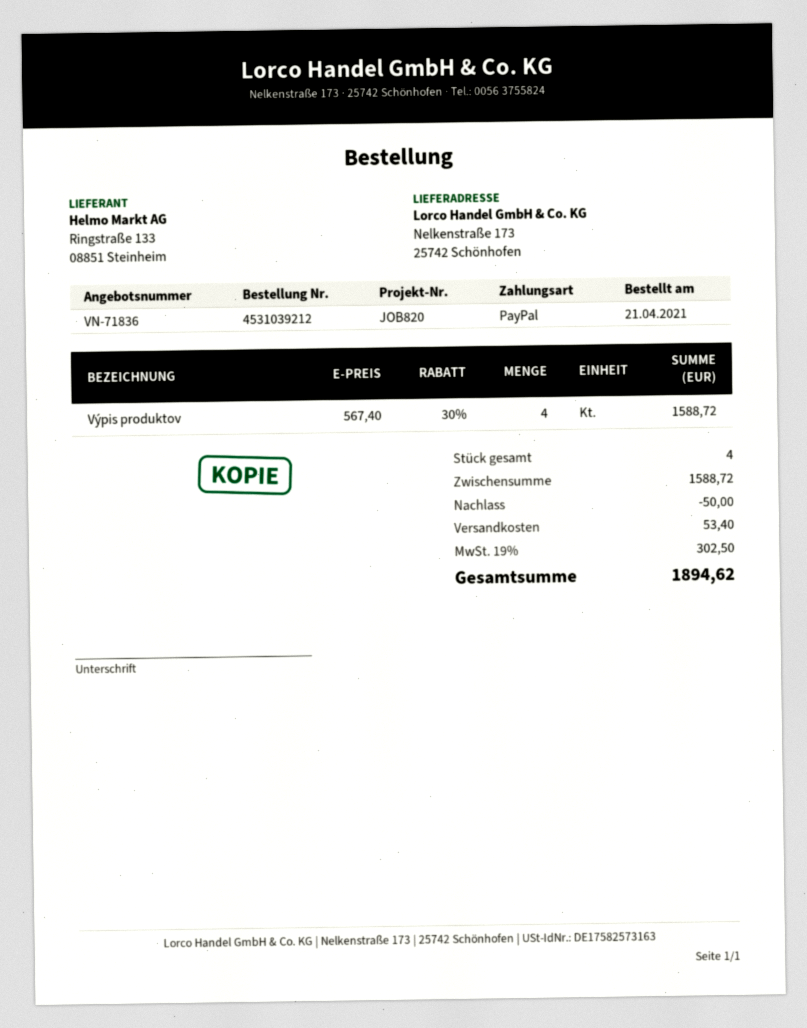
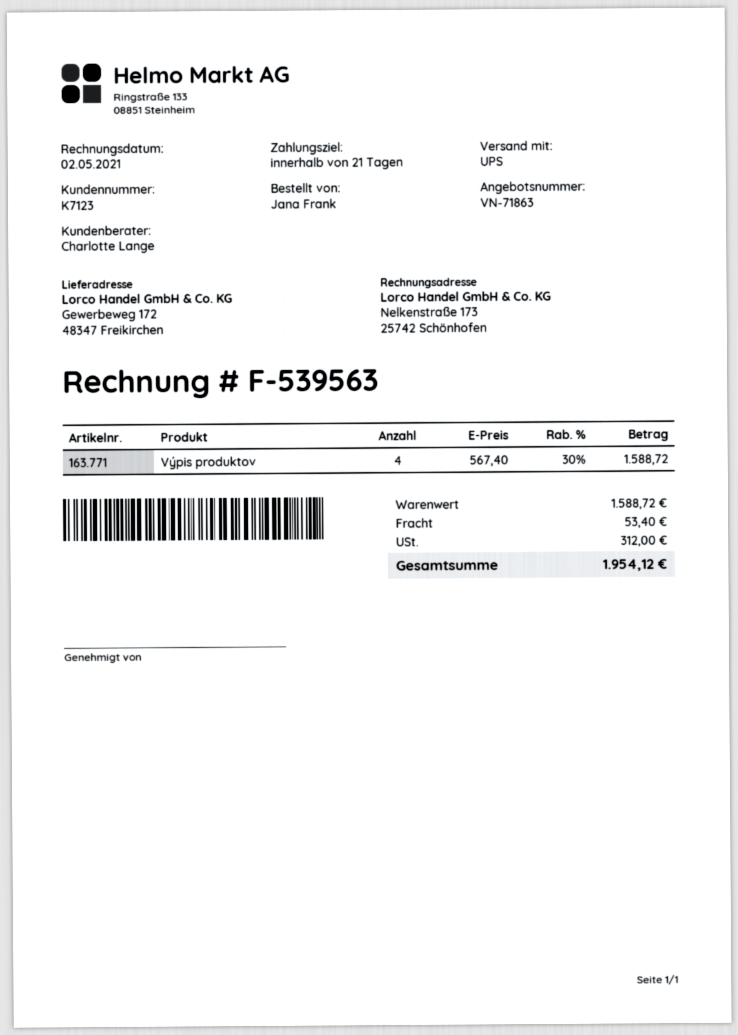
quote number: VN-71836 -> VN-71863
ship to: Nelkenstraße 173, 25742 Schönhofen -> Gewerbeweg 172, 48347 Freikirchen
discount: 50.00 -> none
tax: 302.50 -> 312.00
total: 1894.62 -> 1954.12

